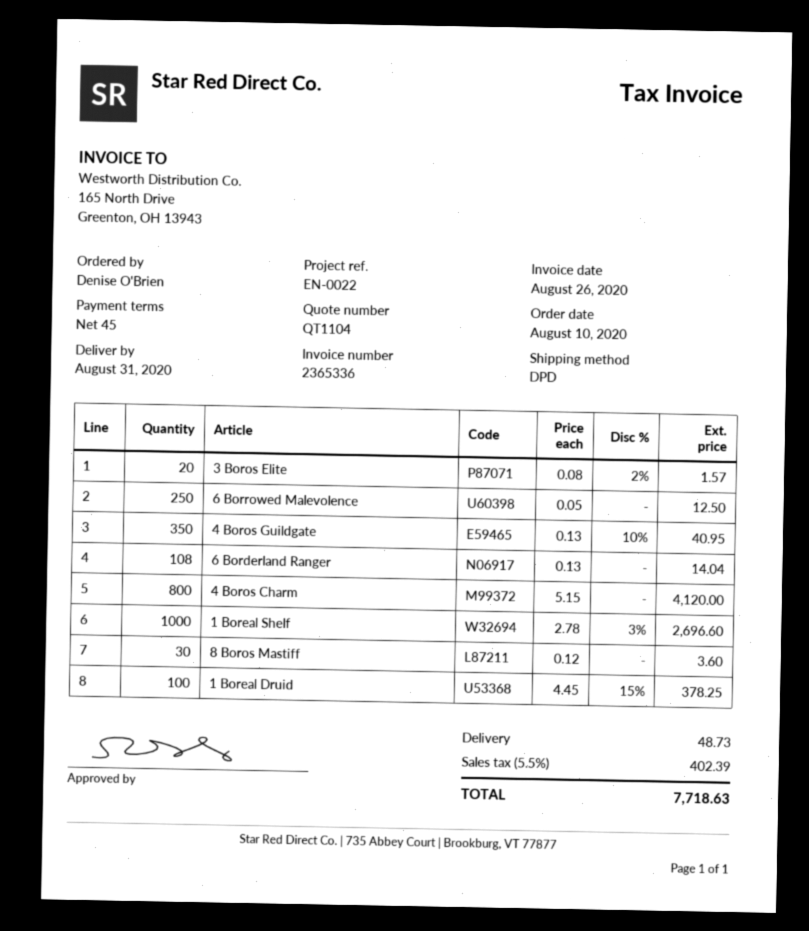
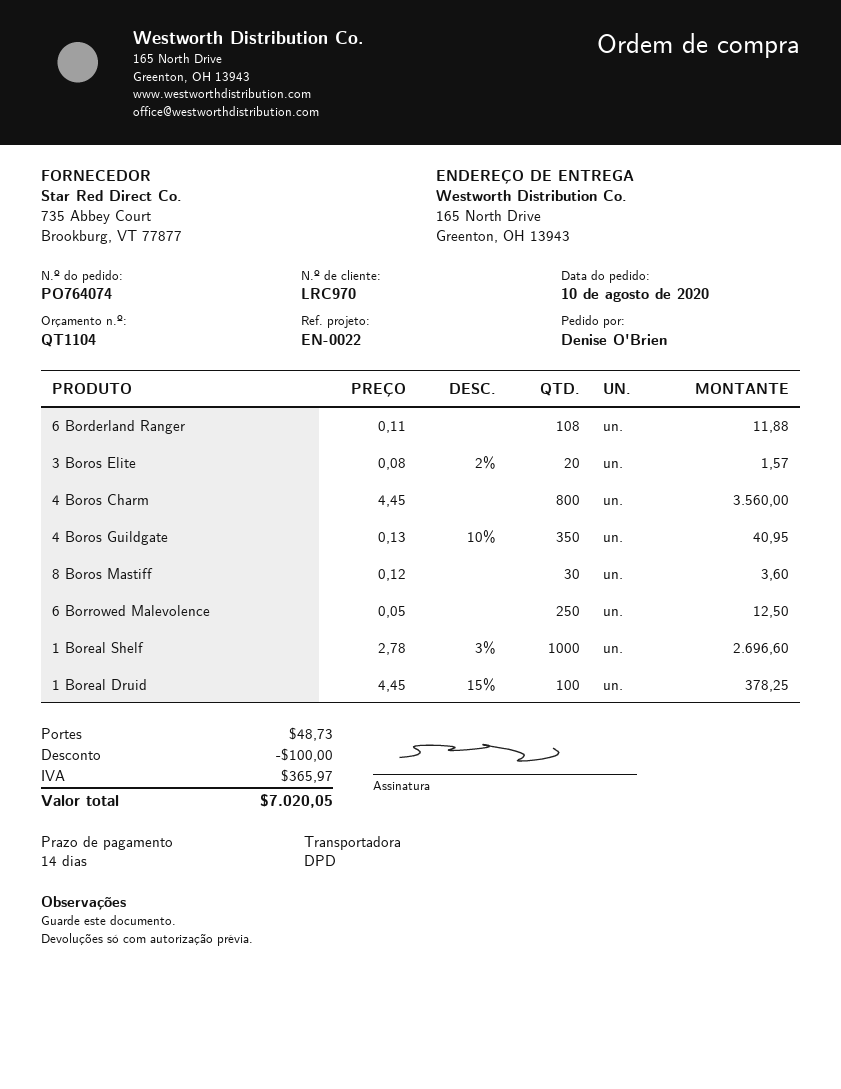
payment terms: 45 days -> 14 days
6 Borderland Ranger: 108 x 0.13 = 14.04 -> 108 x 0.11 = 11.88
4 Boros Charm: 800 x 5.15 = 4120.00 -> 800 x 4.45 = 3560.00
discount: none -> 100.00
tax: 402.39 -> 365.97
total: 7718.63 -> 7020.05

